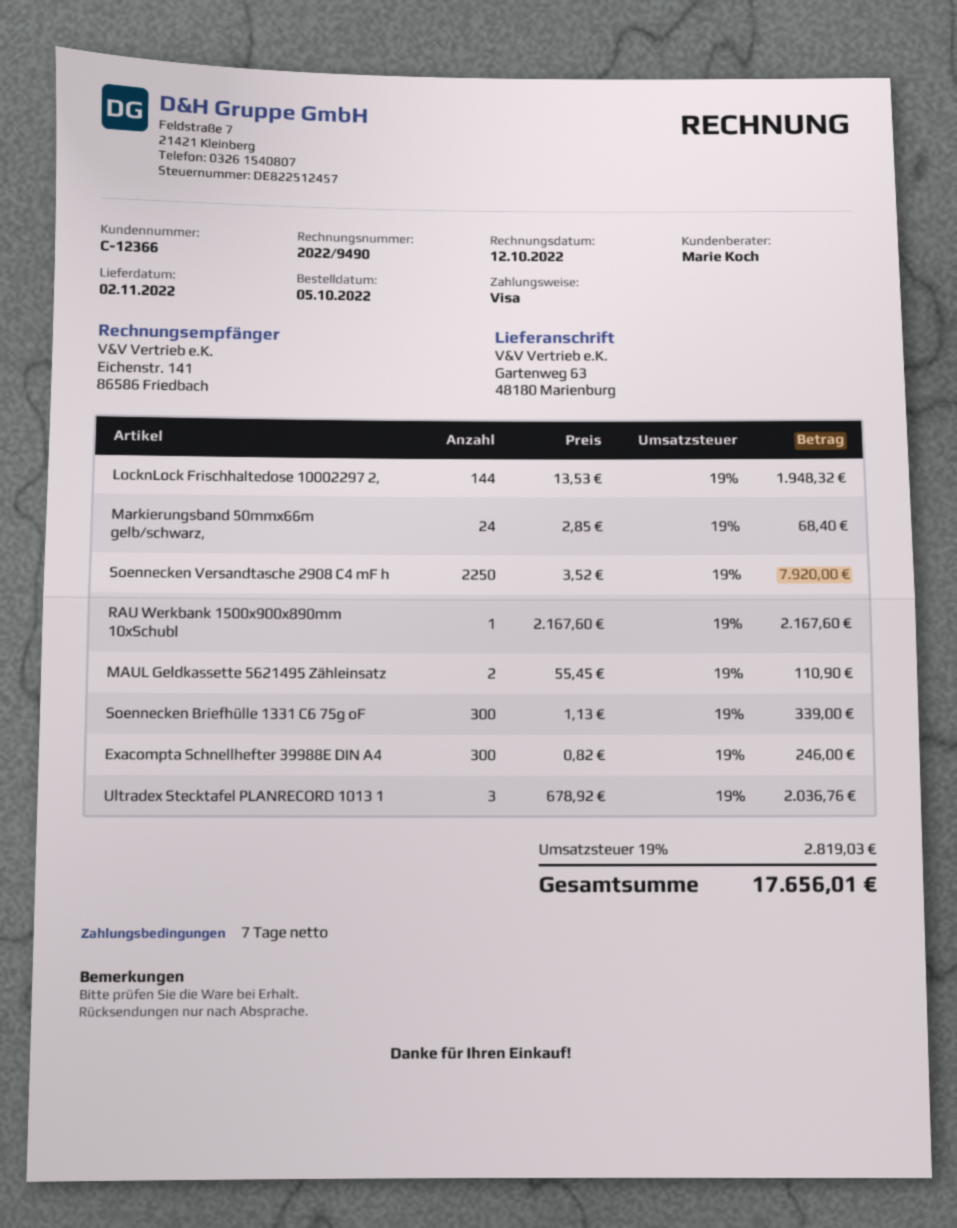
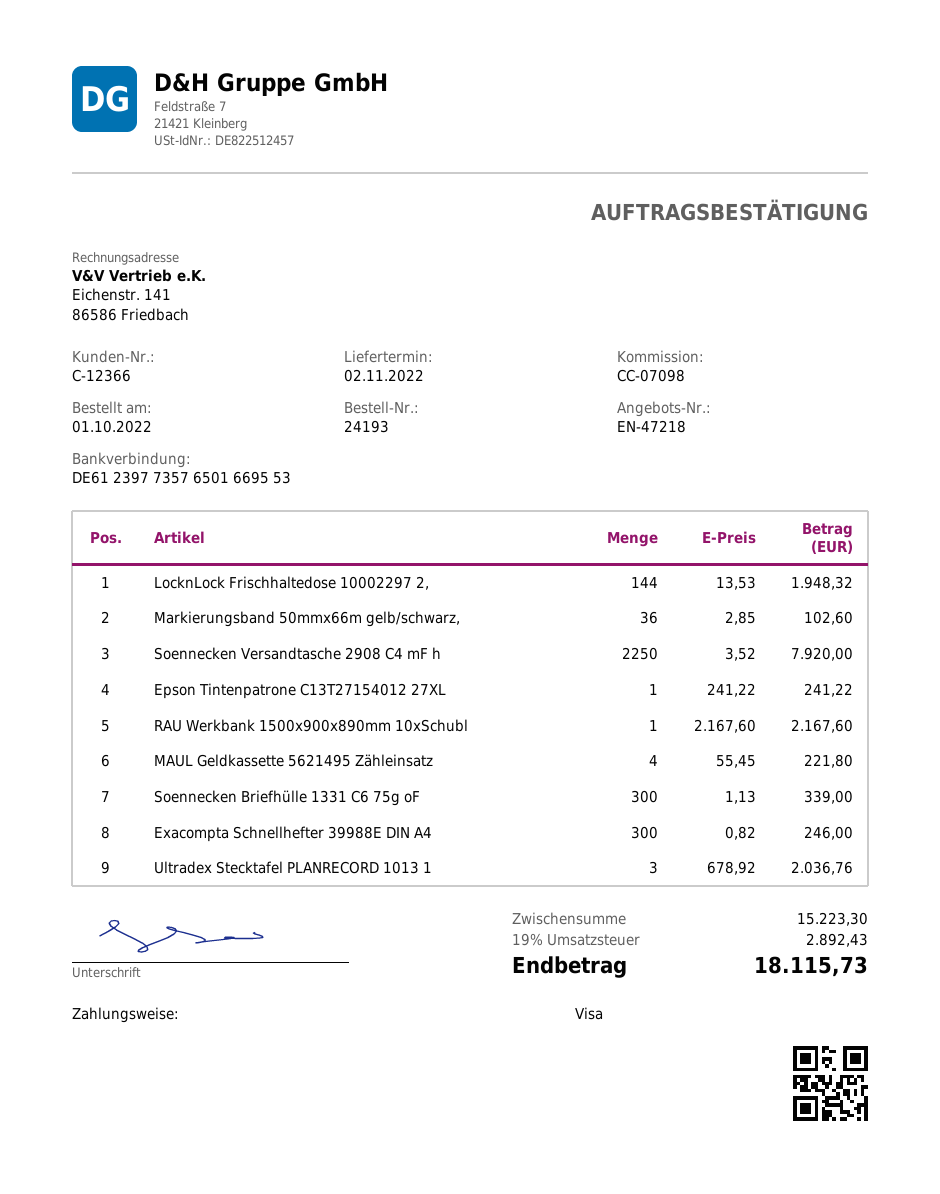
order date: 2022-10-05 -> 2022-10-01
Markierungsband 50mmx66m gelb/schwarz,: 24 x 2.85 = 68.40 -> 36 x 2.85 = 102.60
MAUL Geldkassette 5621495 Zähleinsatz: 2 x 55.45 = 110.90 -> 4 x 55.45 = 221.80
Epson Tintenpatrone C13T27154012 27XL: none -> 1 x 241.22 = 241.22
tax: 19% = 2819.03 -> 19% = 2892.43
total: 17656.01 -> 18115.73

